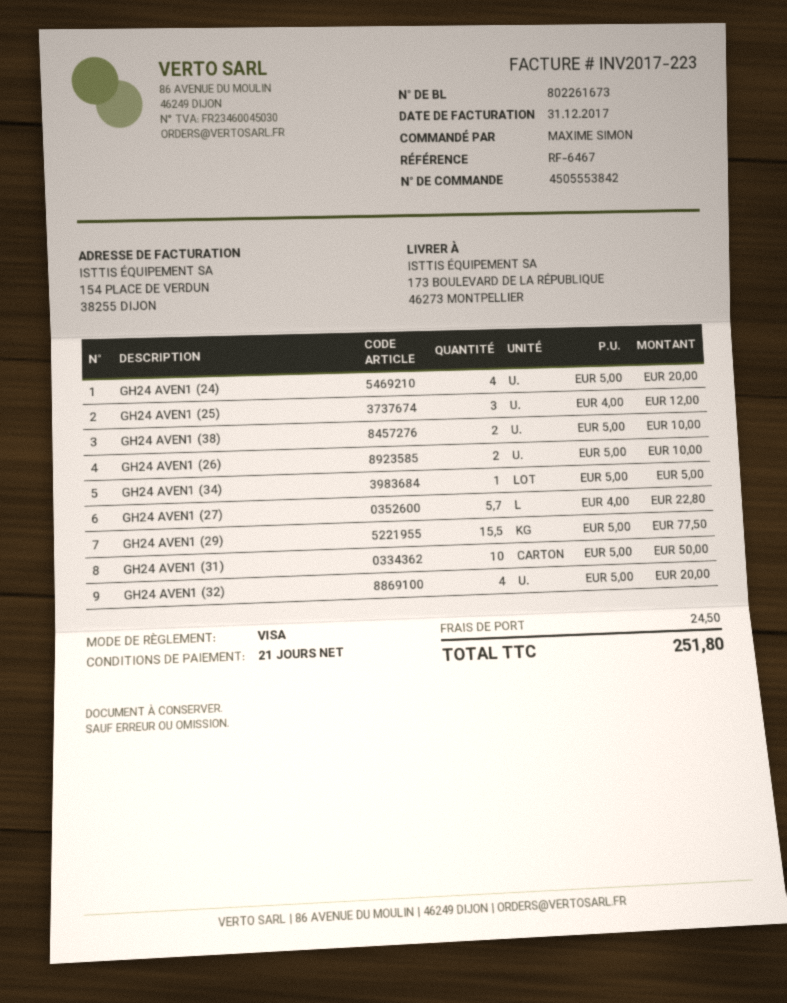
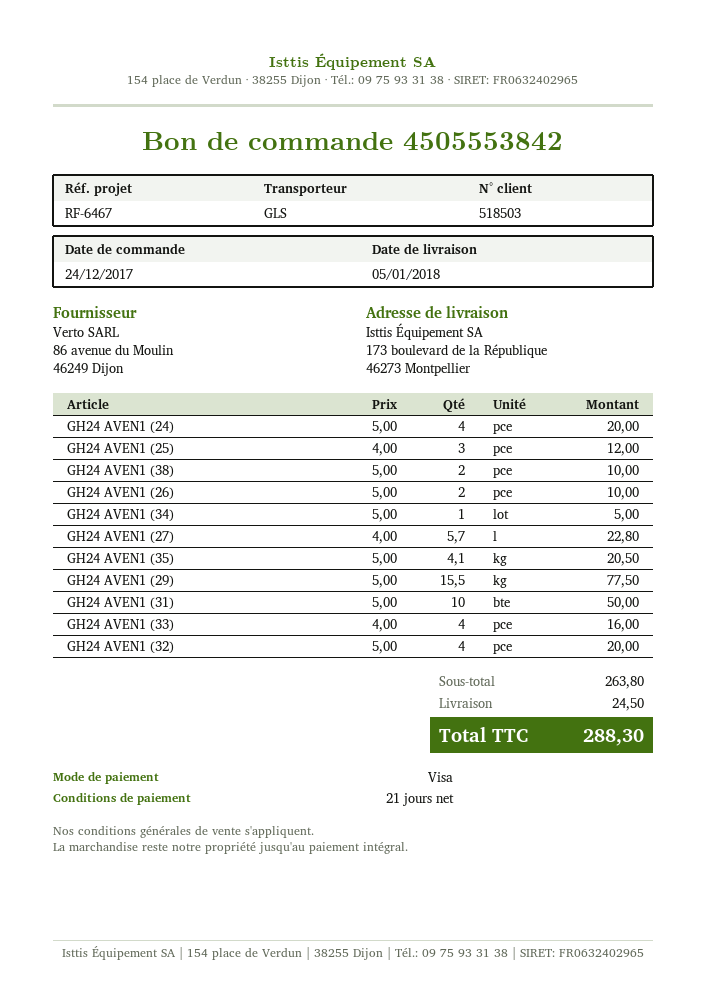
GH24 AVEN1 (35): none -> 4.1 x 5.00 = 20.50
GH24 AVEN1 (33): none -> 4 x 4.00 = 16.00
total: 251.80 -> 288.30

